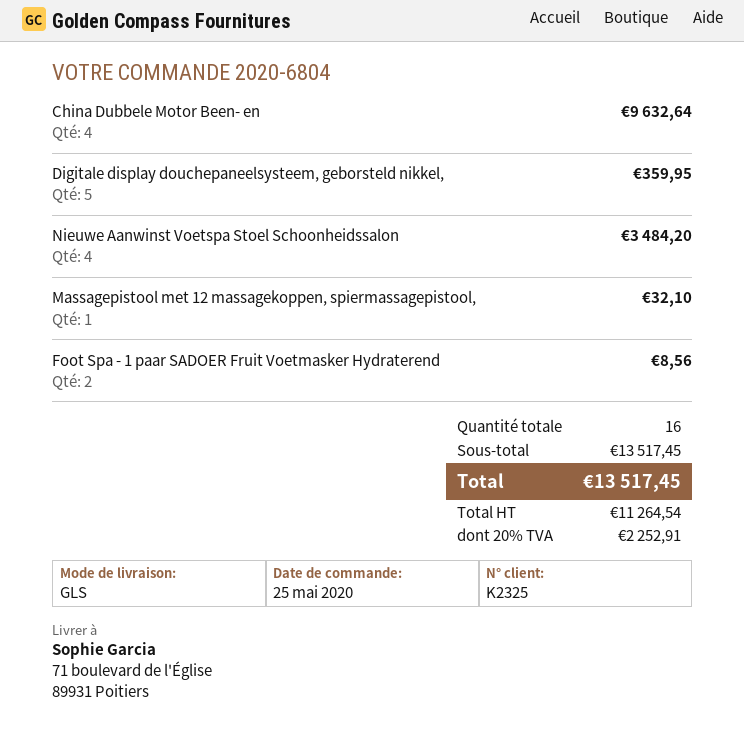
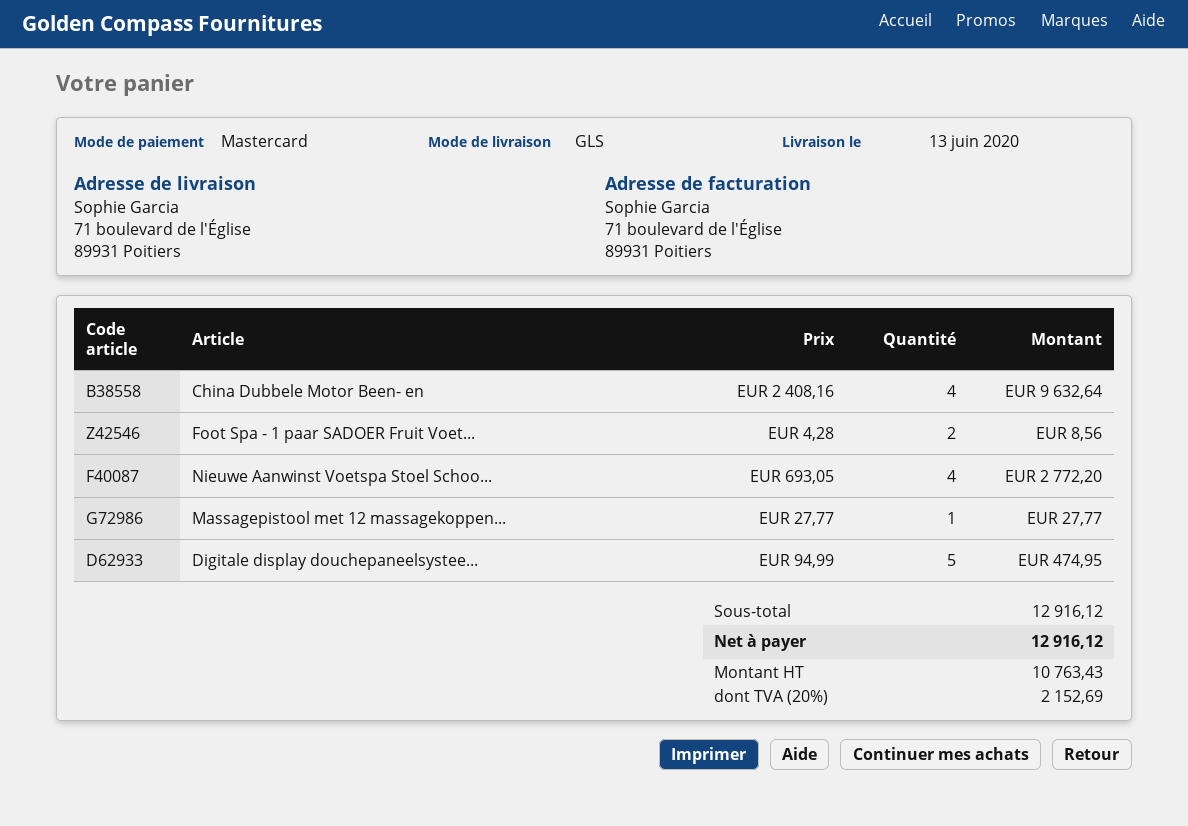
Digitale display douchepaneelsysteem, geborsteld nikkel,: 5 for 359.95 -> 5 for 474.95
Nieuwe Aanwinst Voetspa Stoel Schoonheidssalon: 4 for 3484.20 -> 4 for 2772.20
Massagepistool met 12 massagekoppen, spiermassagepistool,: 1 for 32.10 -> 1 for 27.77
subtotal: 13517.45 -> 12916.12
net: 11264.54 -> 10763.43
tax: 20% = 2252.91 -> 20% = 2152.69
total: 13517.45 -> 12916.12

